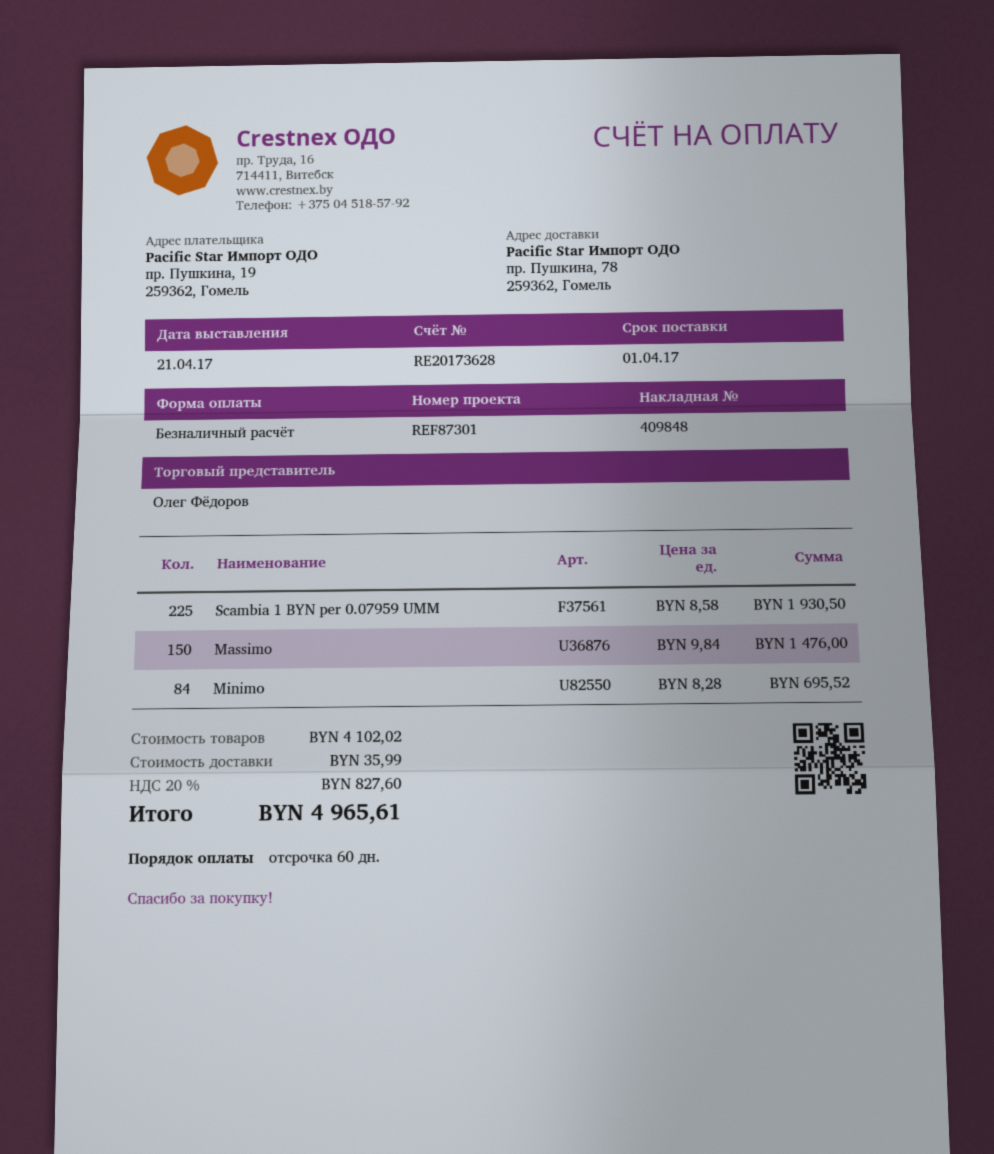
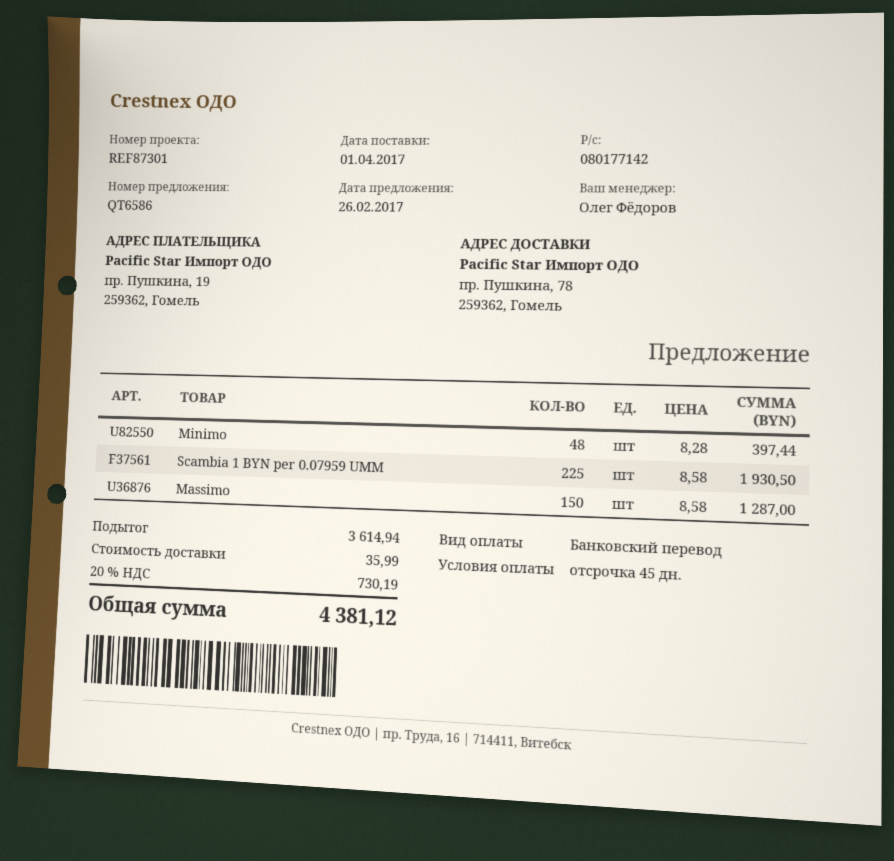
payment terms: 60 days -> 45 days
Massimo: 150 x 9.84 = 1476.00 -> 150 x 8.58 = 1287.00
Minimo: 84 x 8.28 = 695.52 -> 48 x 8.28 = 397.44
subtotal: 4102.02 -> 3614.94
tax: 20% = 827.60 -> 20% = 730.19
total: 4965.61 -> 4381.12

